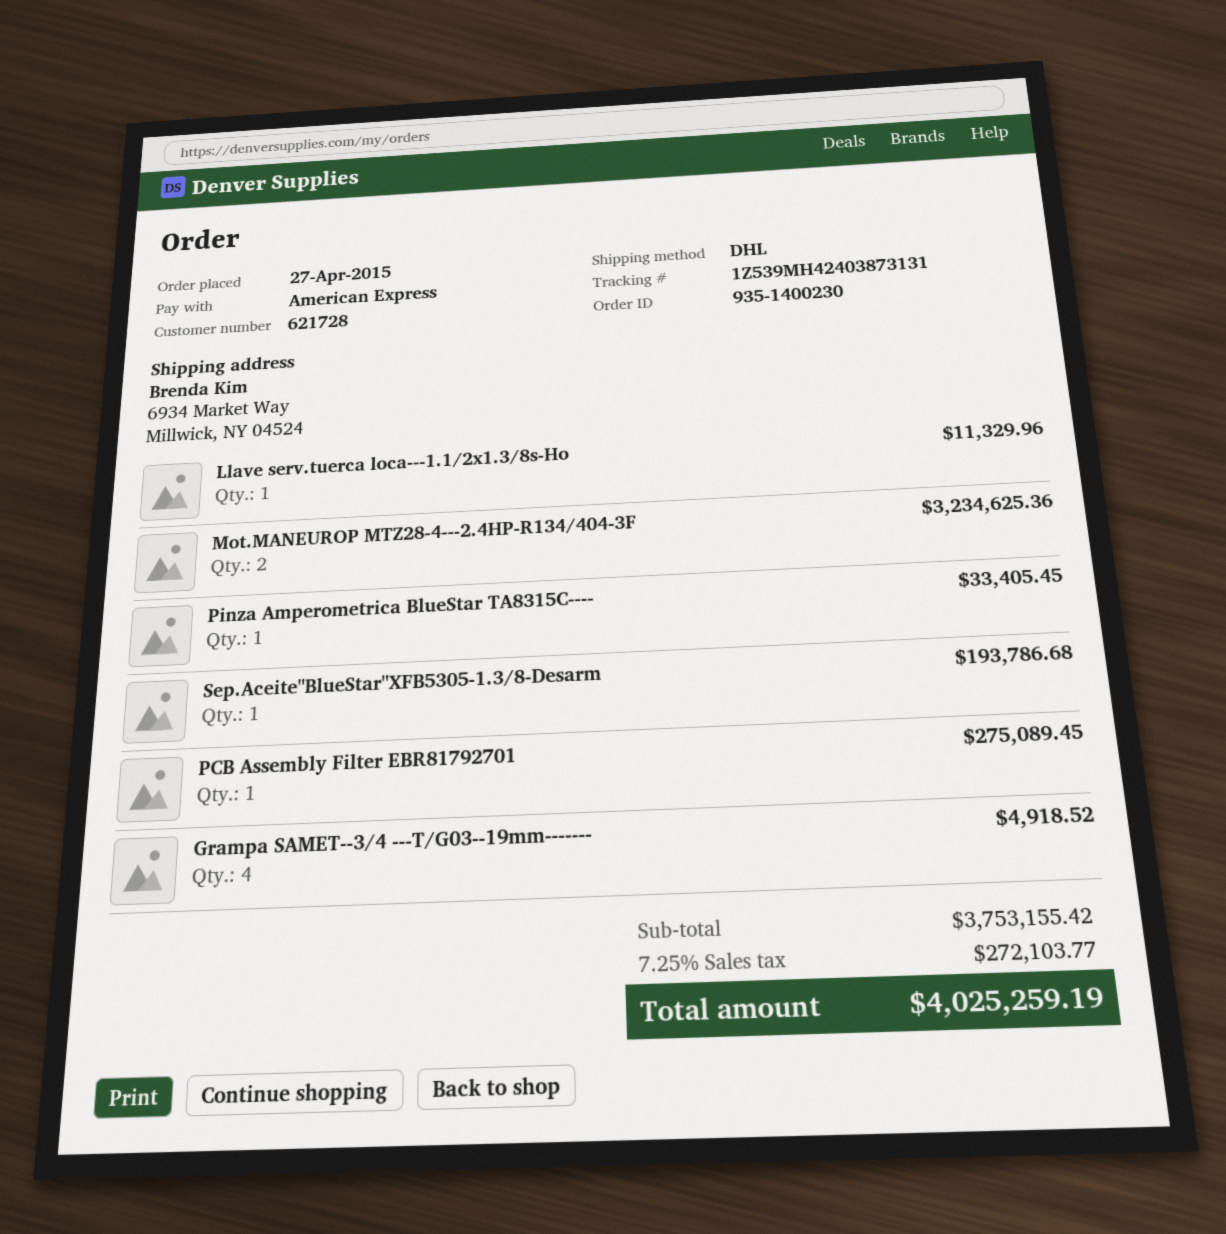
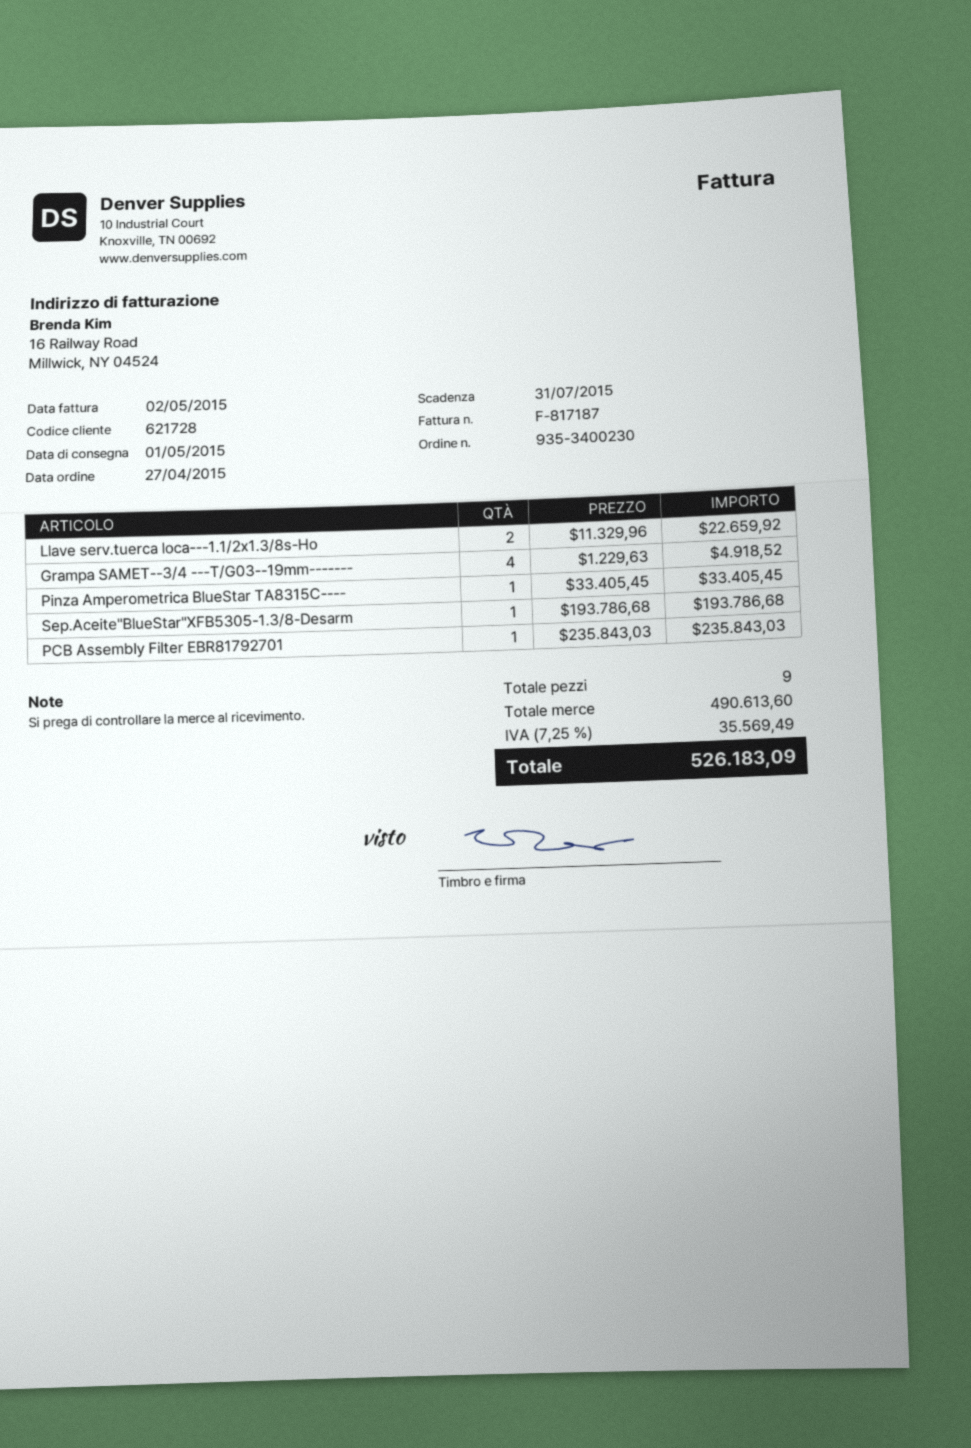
order number: 935-1400230 -> 935-3400230
Llave serv.tuerca loca---1.1/2x1.3/8s-Ho: 1 for 11329.96 -> 2 for 22659.92
Mot.MANEUROP MTZ28-4---2.4HP-R134/404-3F: 2 for 3234625.36 -> none
PCB Assembly Filter EBR81792701: 1 for 275089.45 -> 1 for 235843.03
subtotal: 3753155.42 -> 490613.60
tax: 7.25% = 272103.77 -> 7.25% = 35569.49
total: 4025259.19 -> 526183.09

